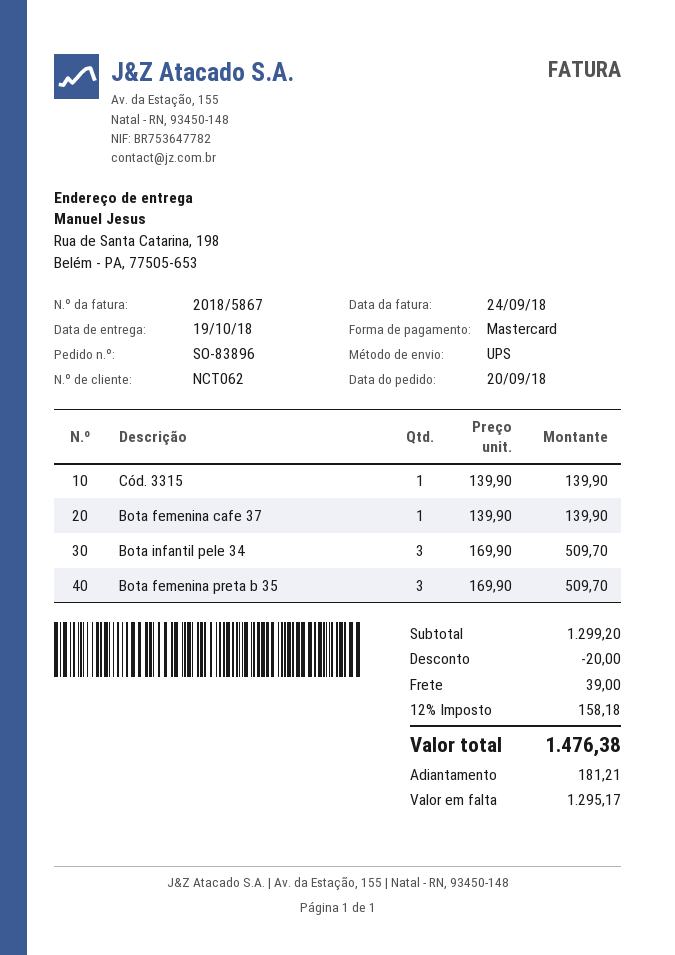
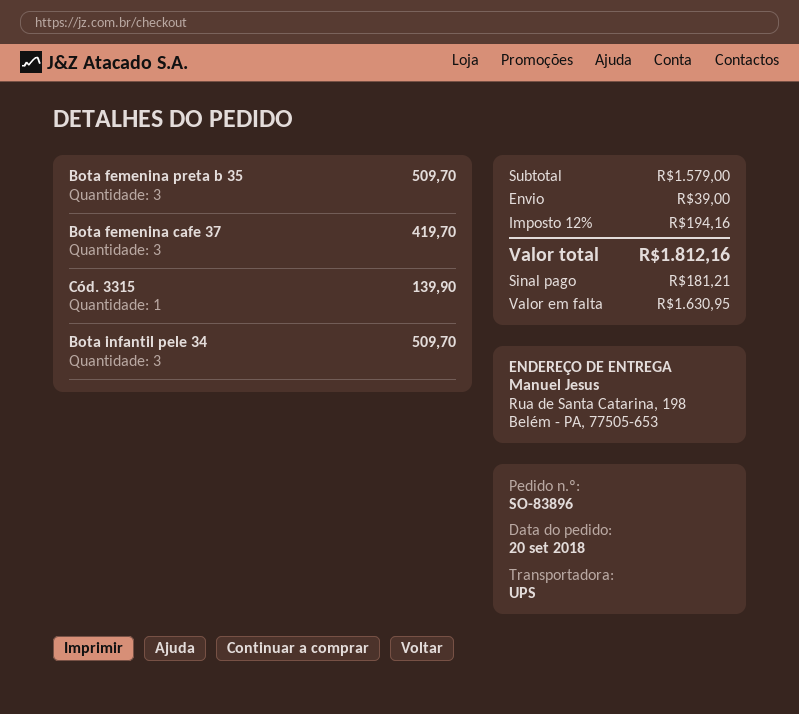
Bota femenina cafe 37: 1 for 139.90 -> 3 for 419.70
subtotal: 1299.20 -> 1579.00
discount: 20.00 -> none
tax: 12% = 158.18 -> 12% = 194.16
total: 1476.38 -> 1812.16
balance: 1295.17 -> 1630.95

